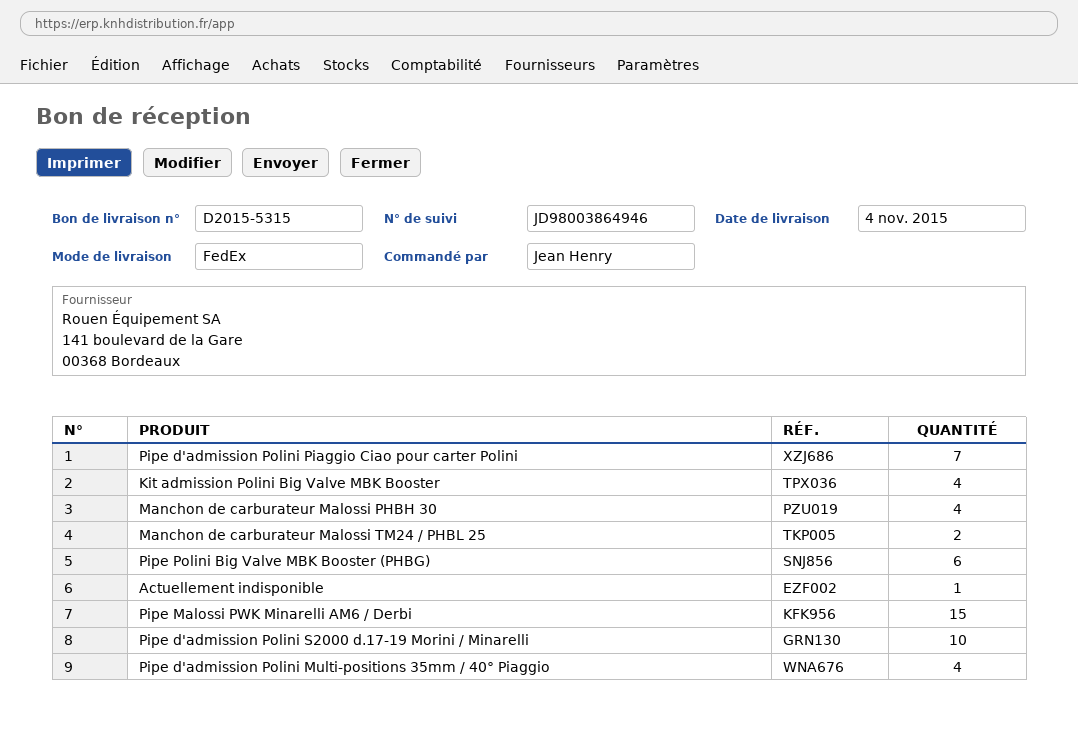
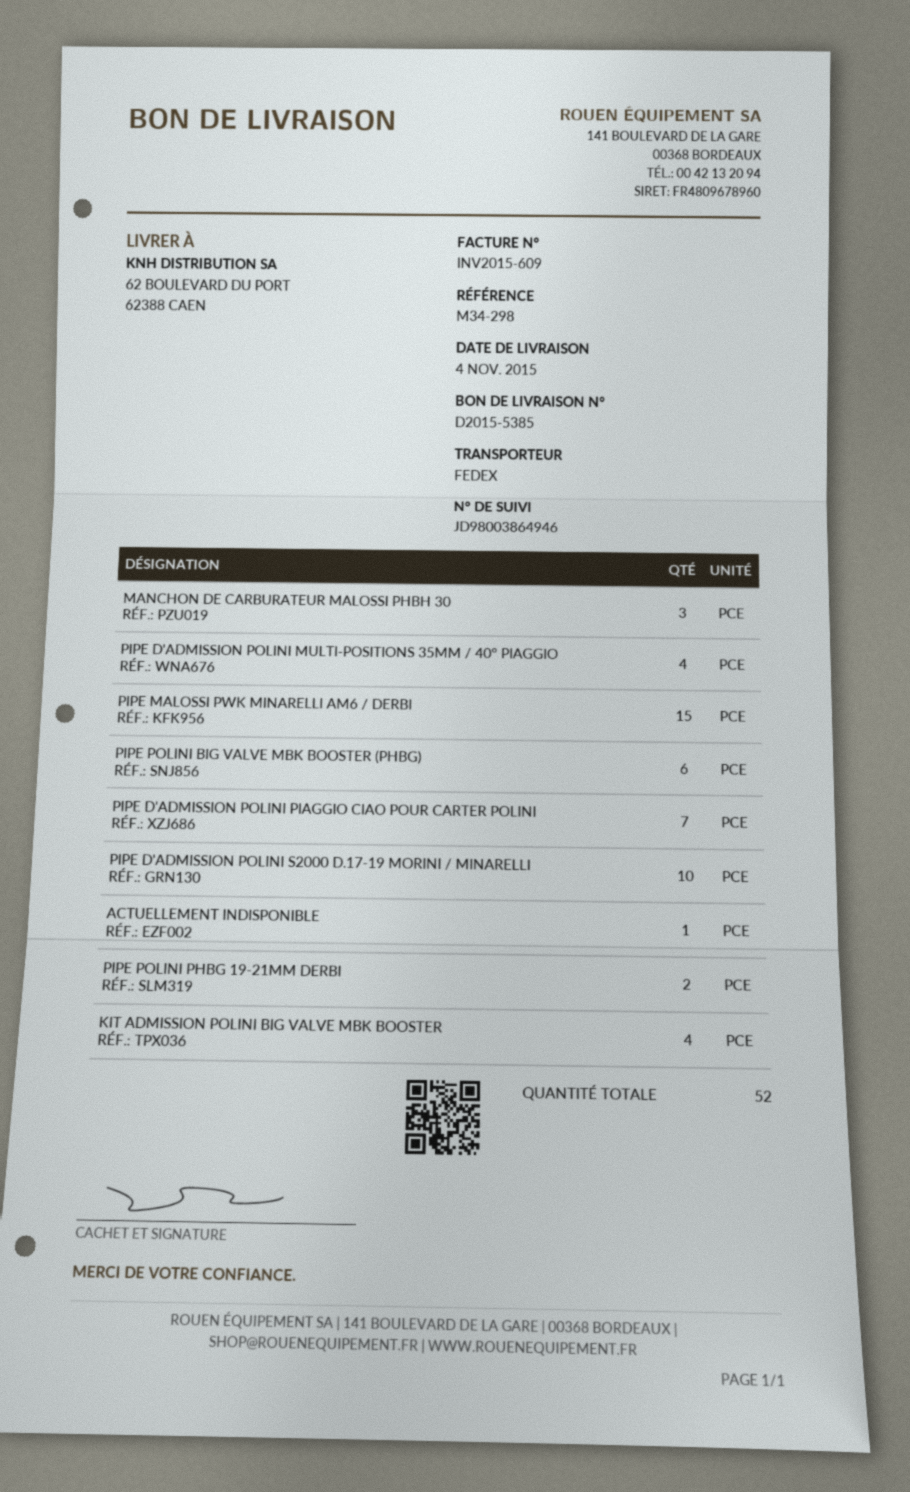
delivery note number: D2015-5315 -> D2015-5385
Manchon de carburateur Malossi PHBH 30: 4 -> 3
Manchon de carburateur Malossi TM24 / PHBL 25: 2 -> none
PIPE POLINI PHBG 19-21MM DERBI: none -> 2

